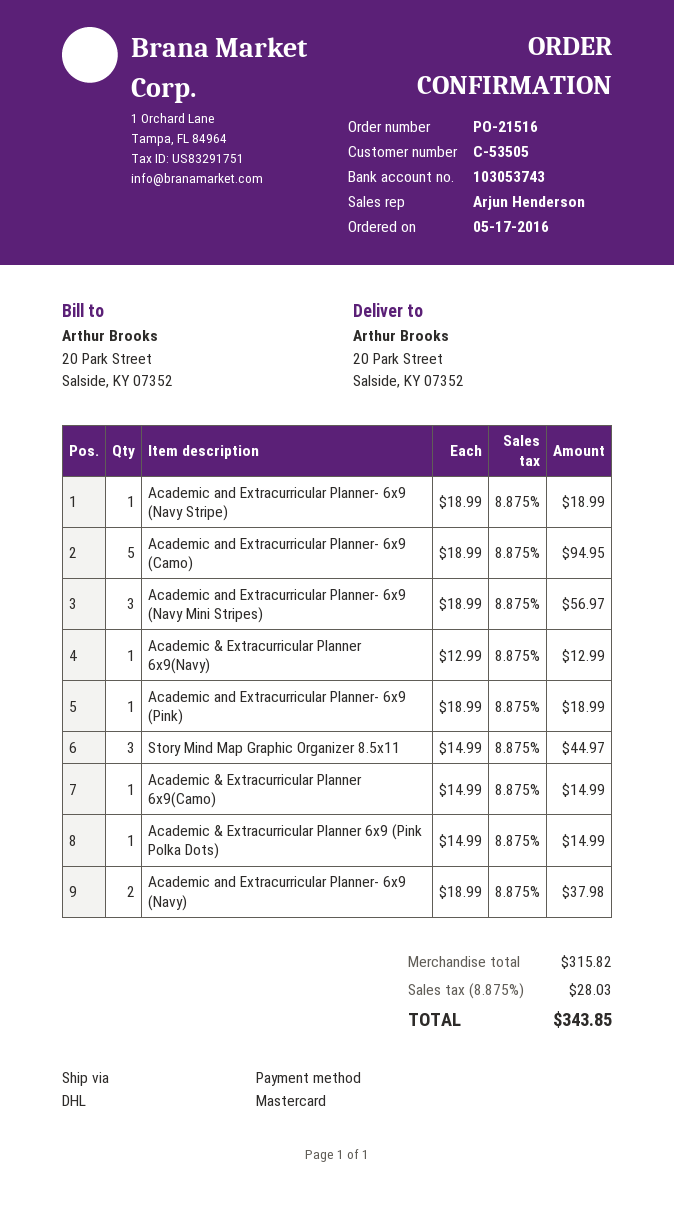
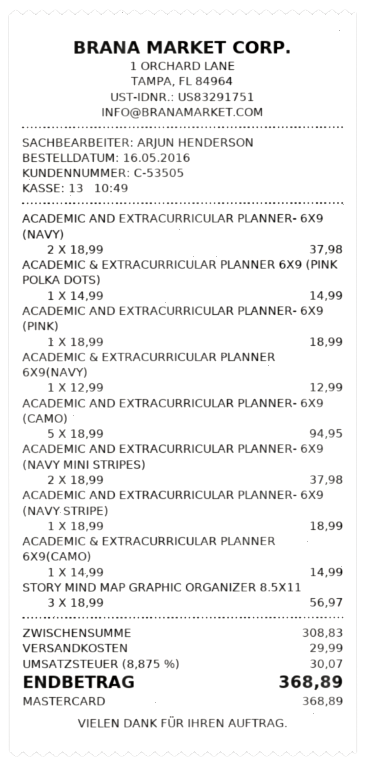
order date: 2016-05-17 -> 2016-05-16
Academic and Extracurricular Planner- 6x9 (Navy Mini Stripes): 3 x 18.99 = 56.97 -> 2 x 18.99 = 37.98
Story Mind Map Graphic Organizer 8.5x11: 3 x 14.99 = 44.97 -> 3 x 18.99 = 56.97
subtotal: 315.82 -> 308.83
shipping: none -> 29.99
tax: 8.875% = 28.03 -> 8.875% = 30.07
total: 343.85 -> 368.89

